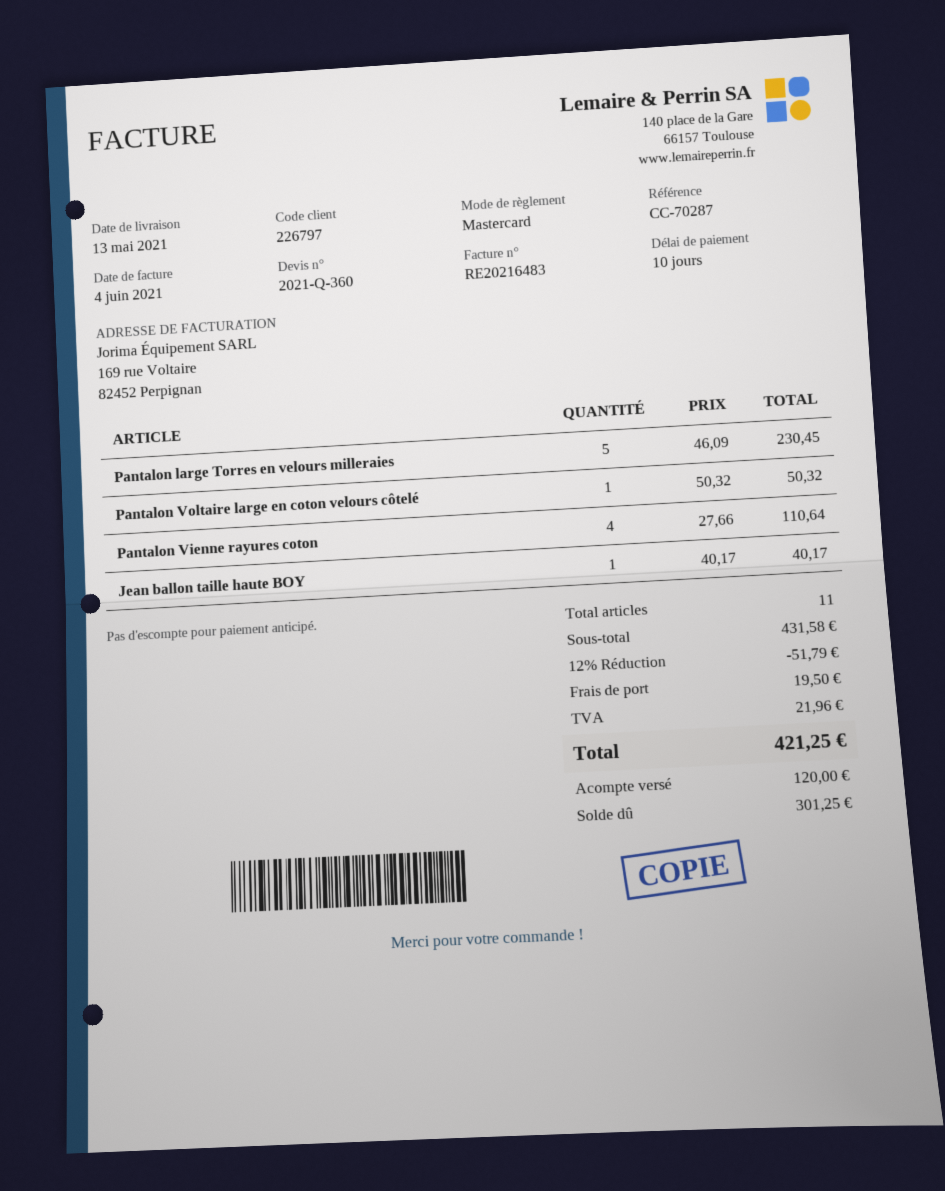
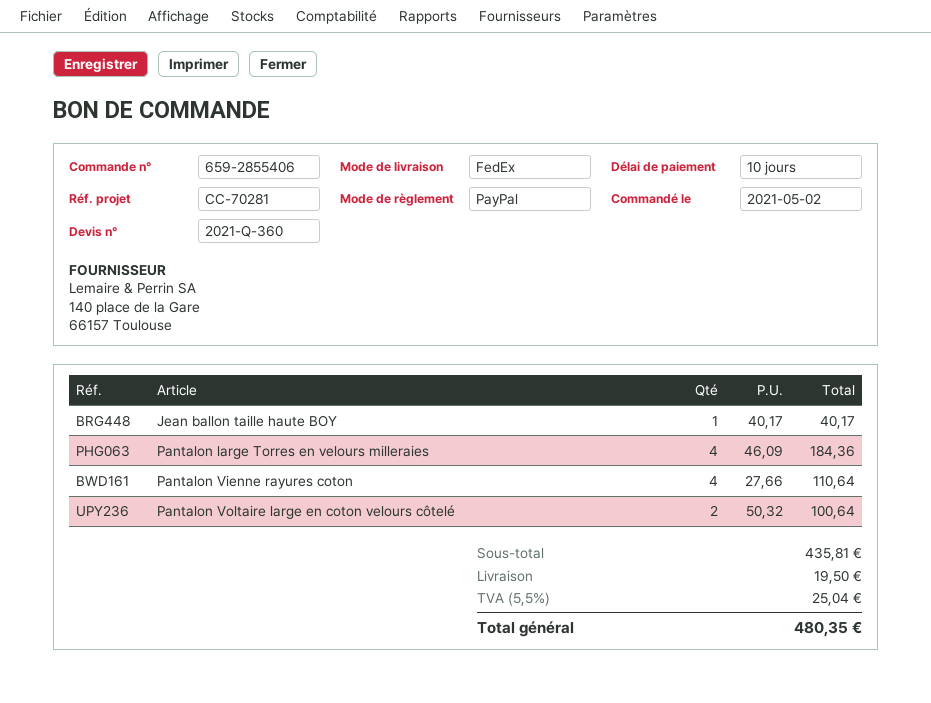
reference: CC-70287 -> CC-70281
payment method: Mastercard -> PayPal
Pantalon large Torres en velours milleraies: 5 x 46.09 = 230.45 -> 4 x 46.09 = 184.36
Pantalon Voltaire large en coton velours côtelé: 1 x 50.32 = 50.32 -> 2 x 50.32 = 100.64
subtotal: 431.58 -> 435.81
discount: 12% = 51.79 -> none
tax: 21.96 -> 25.04
total: 421.25 -> 480.35

